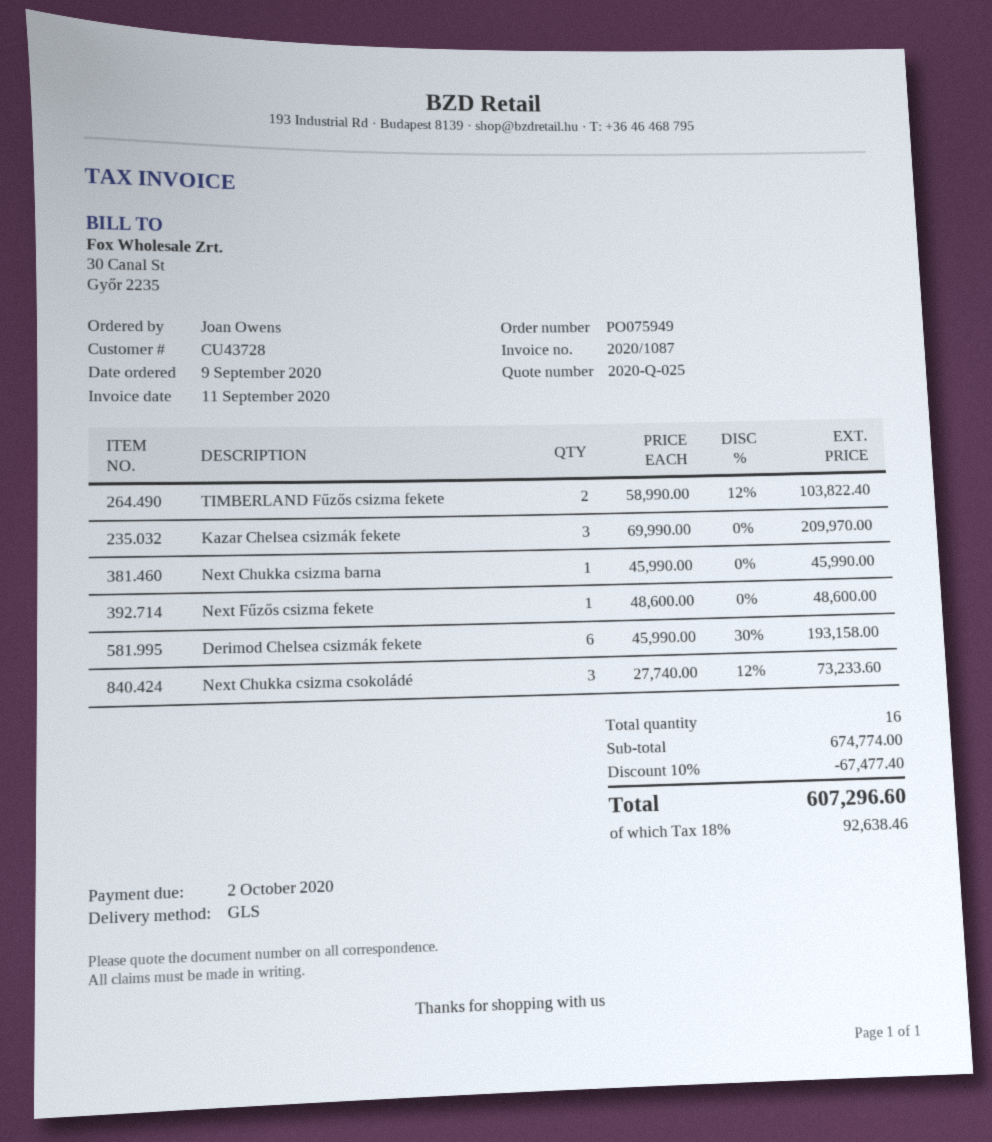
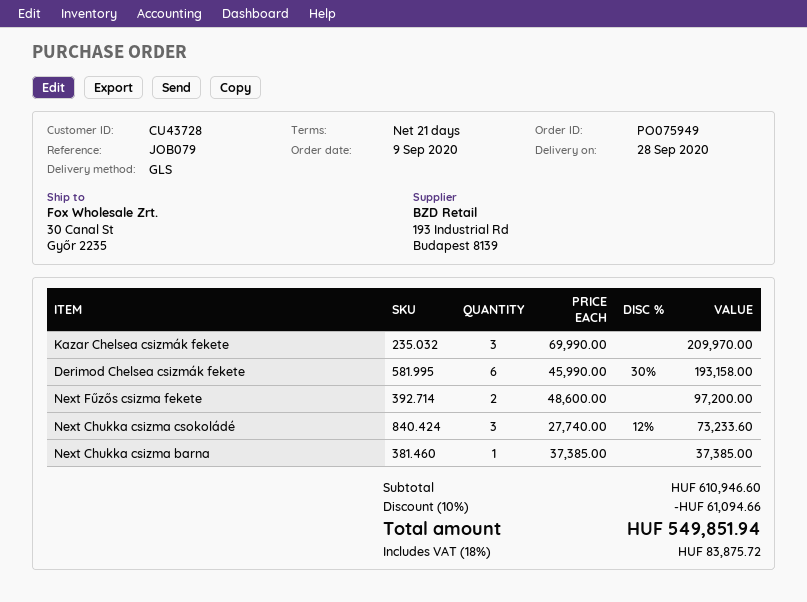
TIMBERLAND Fűzős csizma fekete: 2 x 58990.00 - 12% = 103822.40 -> none
Next Chukka csizma barna: 1 x 45990.00 = 45990.00 -> 1 x 37385.00 = 37385.00
Next Fűzős csizma fekete: 1 x 48600.00 = 48600.00 -> 2 x 48600.00 = 97200.00
subtotal: 674774.00 -> 610946.60
discount: 10% = 67477.40 -> 10% = 61094.66
tax: 18% = 92638.46 -> 18% = 83875.72
total: 607296.60 -> 549851.94

